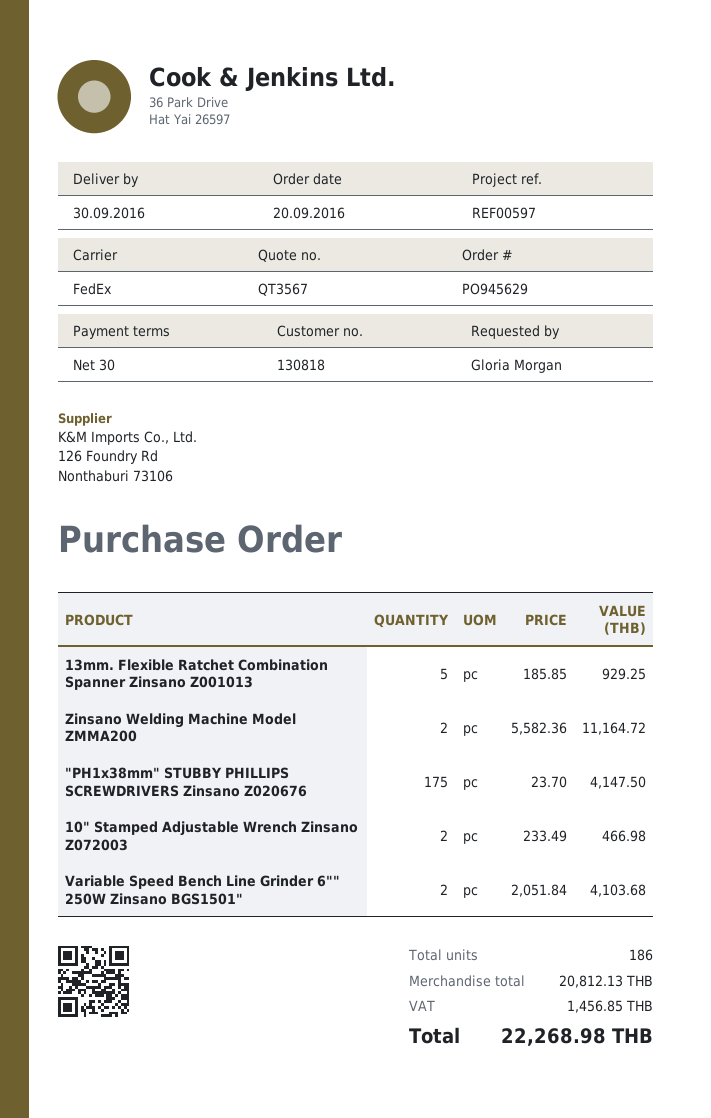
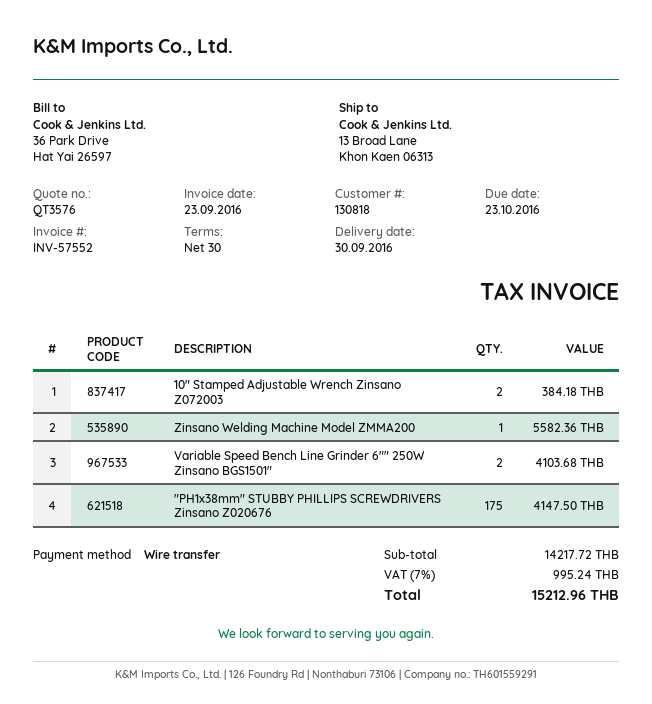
quote number: QT3567 -> QT3576
13mm. Flexible Ratchet Combination Spanner Zinsano Z001013: 5 for 929.25 -> none
Zinsano Welding Machine Model ZMMA200: 2 for 11164.72 -> 1 for 5582.36
10" Stamped Adjustable Wrench Zinsano Z072003: 2 for 466.98 -> 2 for 384.18
subtotal: 20812.13 -> 14217.72
tax: 1456.85 -> 995.24
total: 22268.98 -> 15212.96

